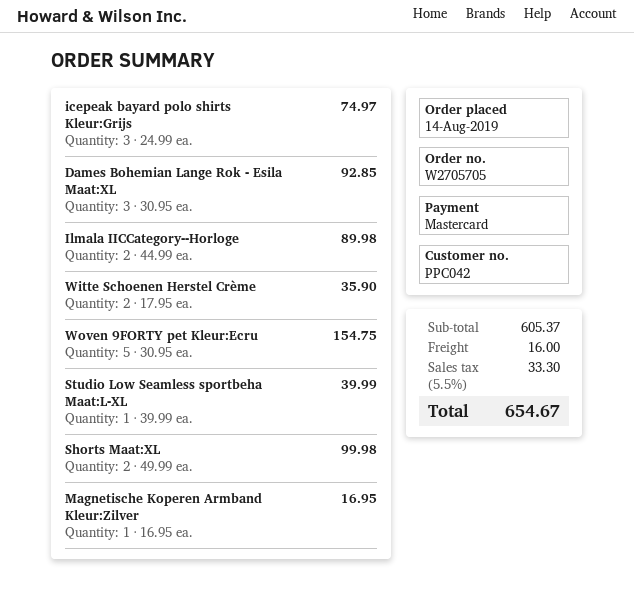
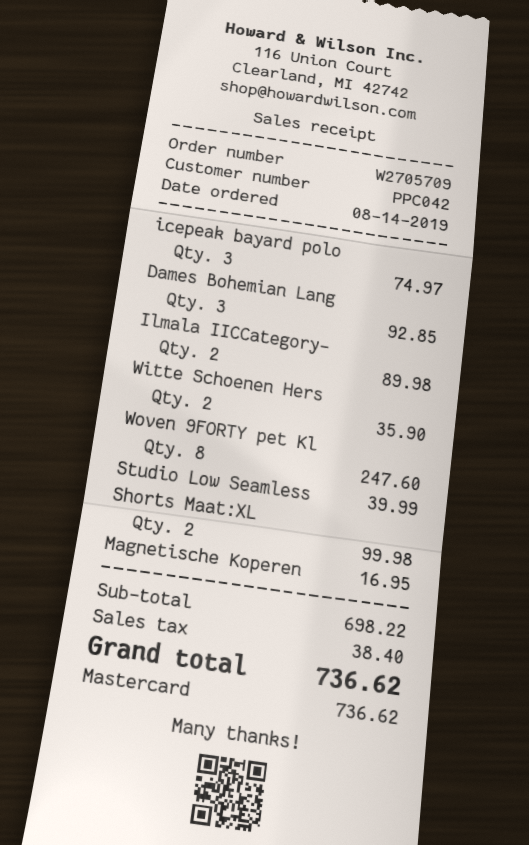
order number: W2705705 -> W2705709
Woven 9FORTY pet Kleur:Ecru: 5 for 154.75 -> 8 for 247.60
subtotal: 605.37 -> 698.22
shipping: 16.00 -> none
tax: 33.30 -> 38.40
total: 654.67 -> 736.62

